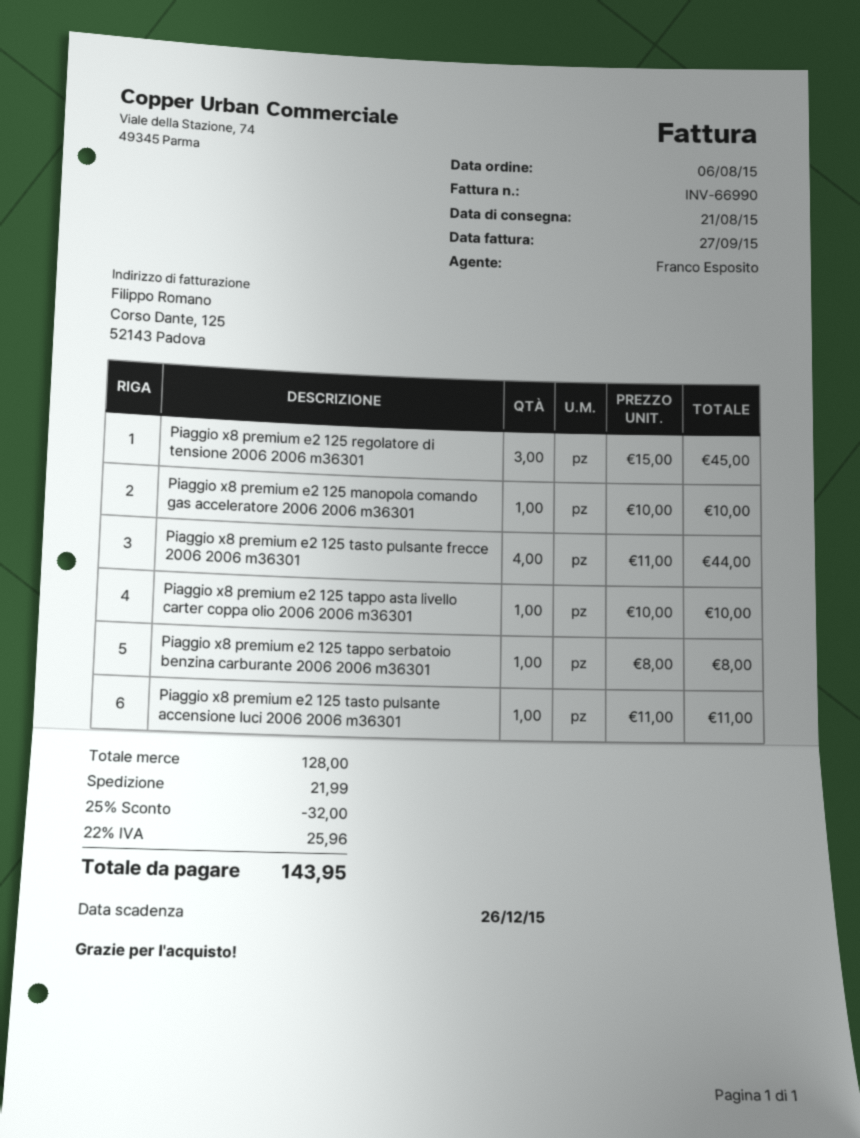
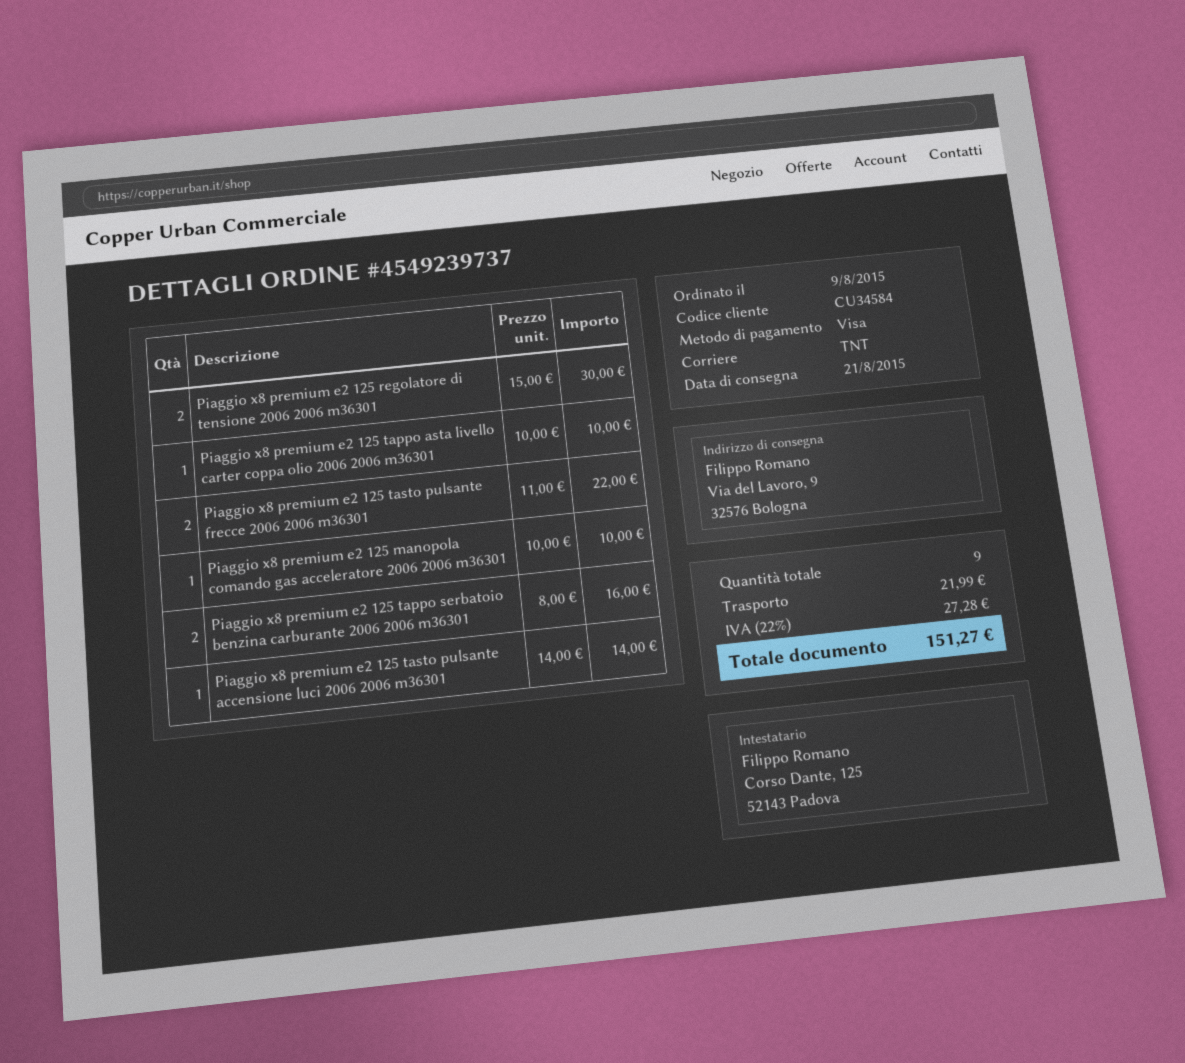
order date: 2015-08-06 -> 2015-08-09
Piaggio x8 premium e2 125 regolatore di tensione 2006 2006 m36301: 3 x 15.00 = 45.00 -> 2 x 15.00 = 30.00
Piaggio x8 premium e2 125 tasto pulsante frecce 2006 2006 m36301: 4 x 11.00 = 44.00 -> 2 x 11.00 = 22.00
Piaggio x8 premium e2 125 tappo serbatoio benzina carburante 2006 2006 m36301: 1 x 8.00 = 8.00 -> 2 x 8.00 = 16.00
Piaggio x8 premium e2 125 tasto pulsante accensione luci 2006 2006 m36301: 1 x 11.00 = 11.00 -> 1 x 14.00 = 14.00
discount: 25% = 32.00 -> none
tax: 22% = 25.96 -> 22% = 27.28
total: 143.95 -> 151.27

